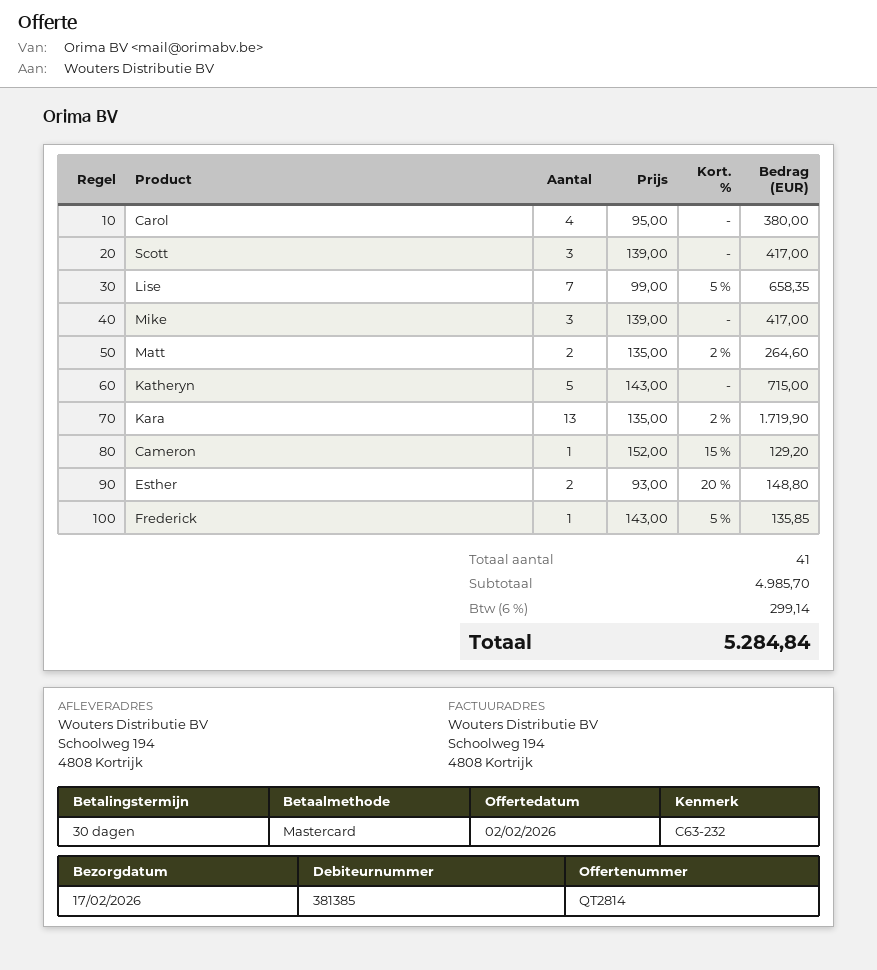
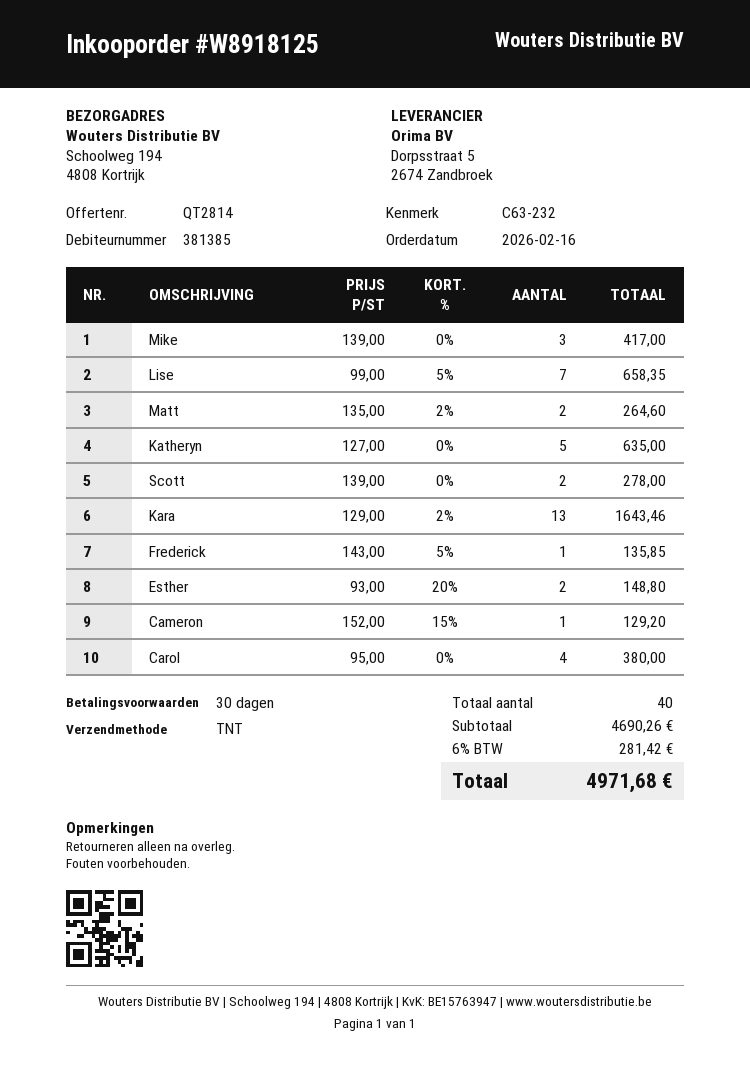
Scott: 3 x 139.00 = 417.00 -> 2 x 139.00 = 278.00
Katheryn: 5 x 143.00 = 715.00 -> 5 x 127.00 = 635.00
Kara: 13 x 135.00 - 2% = 1719.90 -> 13 x 129.00 - 2% = 1643.46
total quantity: 41 -> 40
subtotal: 4985.70 -> 4690.26
tax: 6% = 299.14 -> 6% = 281.42
total: 5284.84 -> 4971.68

